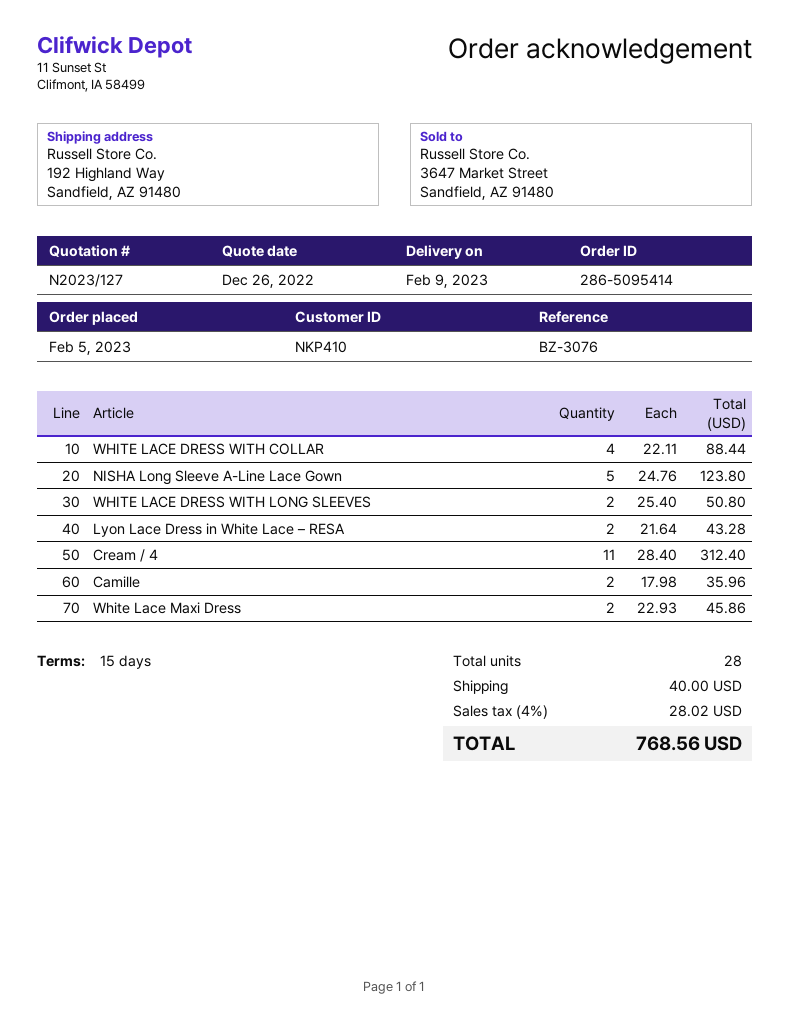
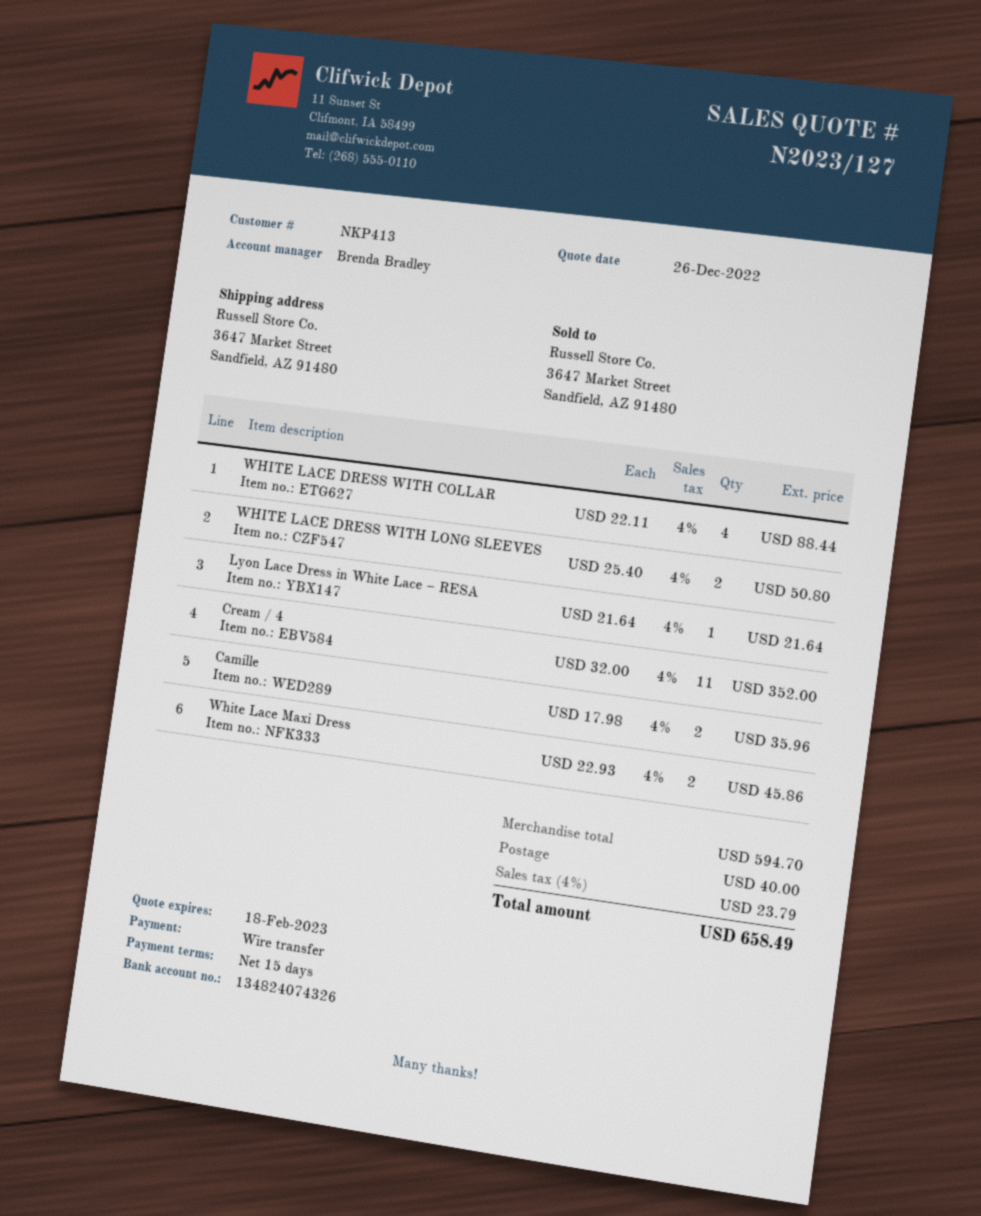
customer number: NKP410 -> NKP413
ship to: 192 Highland Way, Sandfield, AZ 91480 -> 3647 Market Street, Sandfield, AZ 91480
NISHA Long Sleeve A-Line Lace Gown: 5 x 24.76 = 123.80 -> none
Lyon Lace Dress in White Lace – RESA: 2 x 21.64 = 43.28 -> 1 x 21.64 = 21.64
Cream / 4: 11 x 28.40 = 312.40 -> 11 x 32.00 = 352.00
tax: 4% = 28.02 -> 4% = 23.79
total: 768.56 -> 658.49

